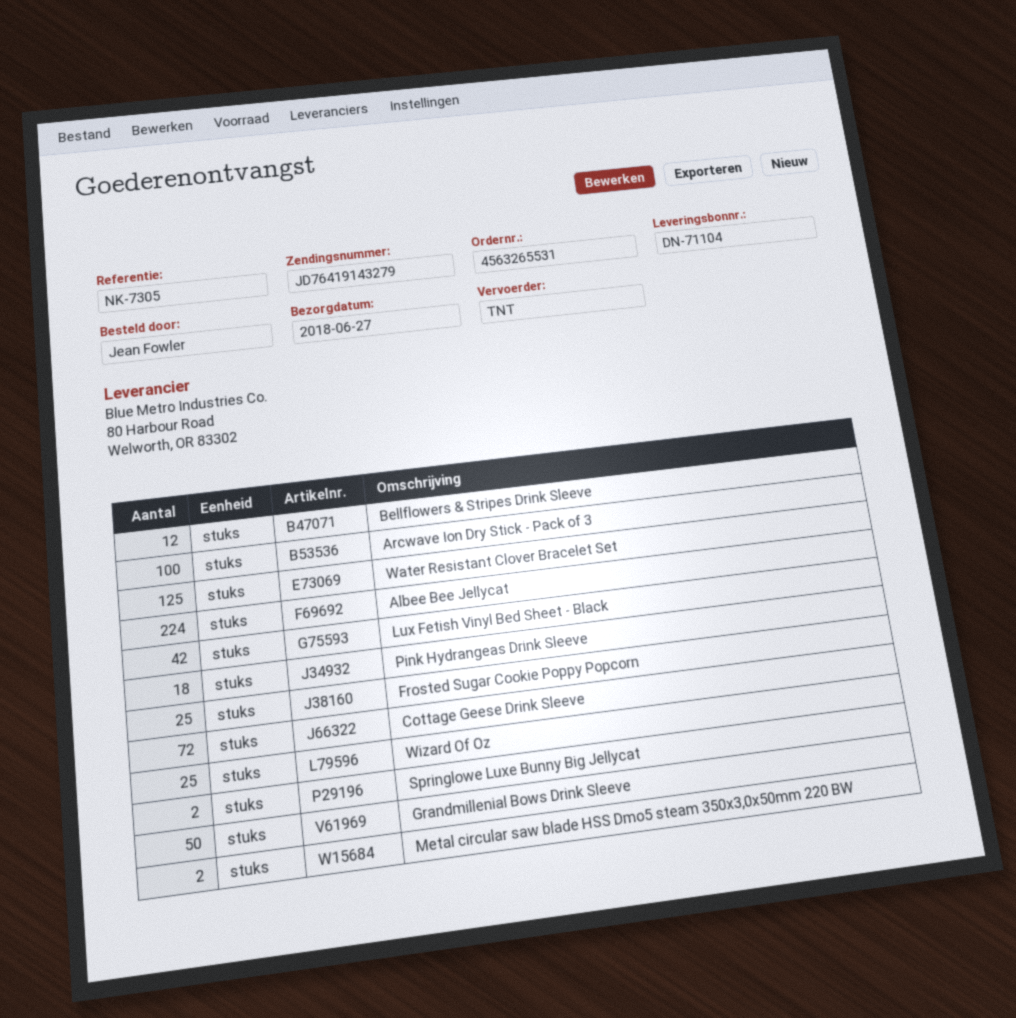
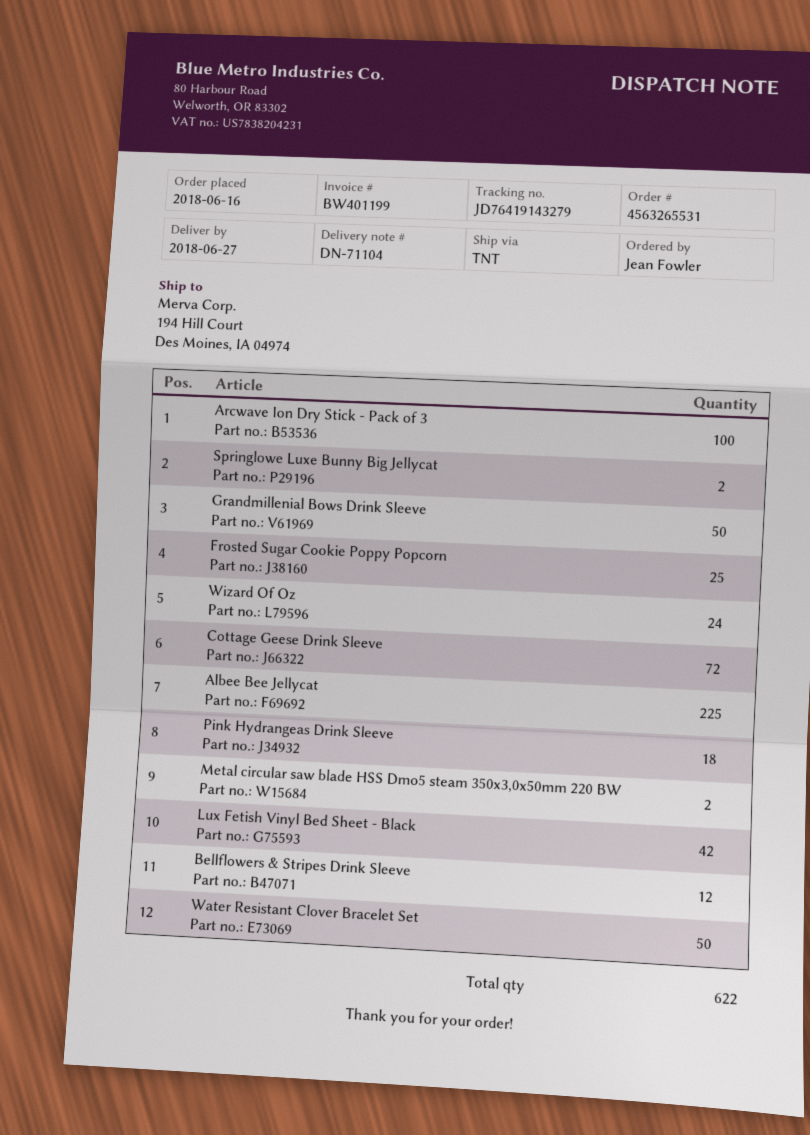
Water Resistant Clover Bracelet Set: 125 -> 50
Albee Bee Jellycat: 224 -> 225
Wizard Of Oz: 25 -> 24

